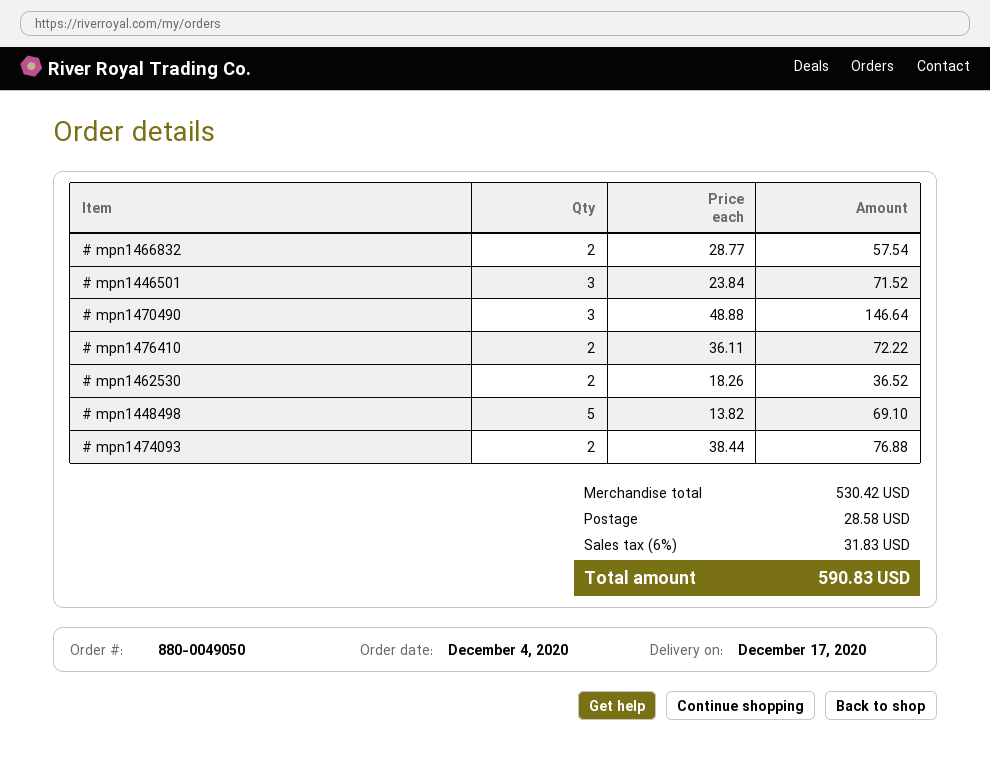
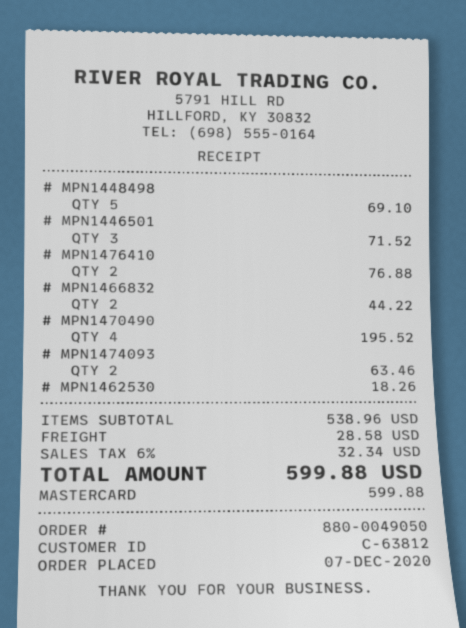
order date: 2020-12-04 -> 2020-12-07
# mpn1466832: 2 for 57.54 -> 2 for 44.22
# mpn1470490: 3 for 146.64 -> 4 for 195.52
# mpn1476410: 2 for 72.22 -> 2 for 76.88
# mpn1462530: 2 for 36.52 -> 1 for 18.26
# mpn1474093: 2 for 76.88 -> 2 for 63.46
subtotal: 530.42 -> 538.96
tax: 6% = 31.83 -> 6% = 32.34
total: 590.83 -> 599.88

